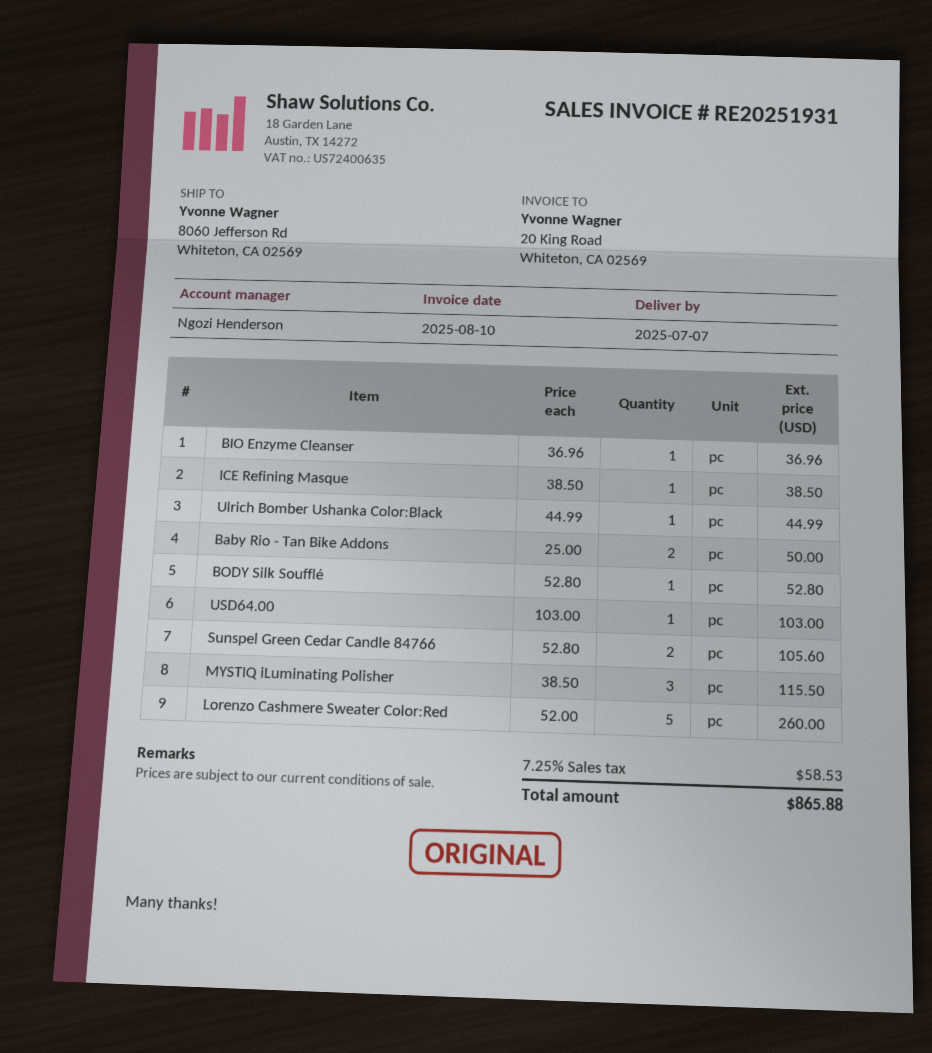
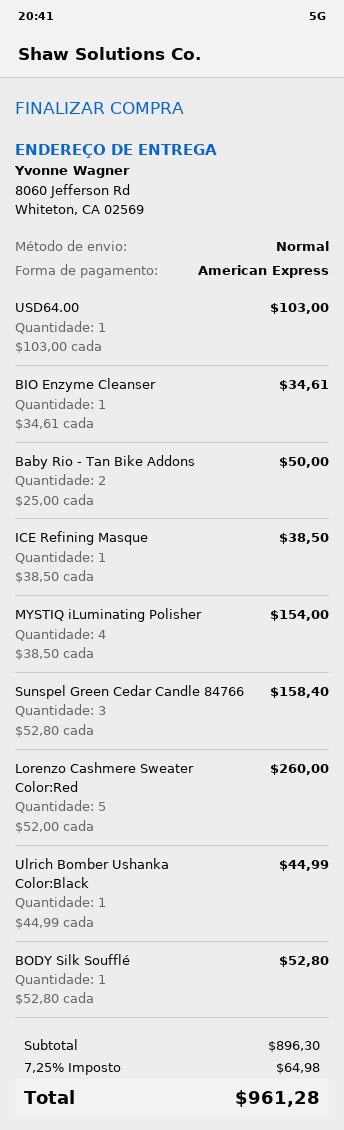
BIO Enzyme Cleanser: 1 x 36.96 = 36.96 -> 1 x 34.61 = 34.61
Sunspel Green Cedar Candle 84766: 2 x 52.80 = 105.60 -> 3 x 52.80 = 158.40
MYSTIQ iLuminating Polisher: 3 x 38.50 = 115.50 -> 4 x 38.50 = 154.00
tax: 7.25% = 58.53 -> 7.25% = 64.98
total: 865.88 -> 961.28

